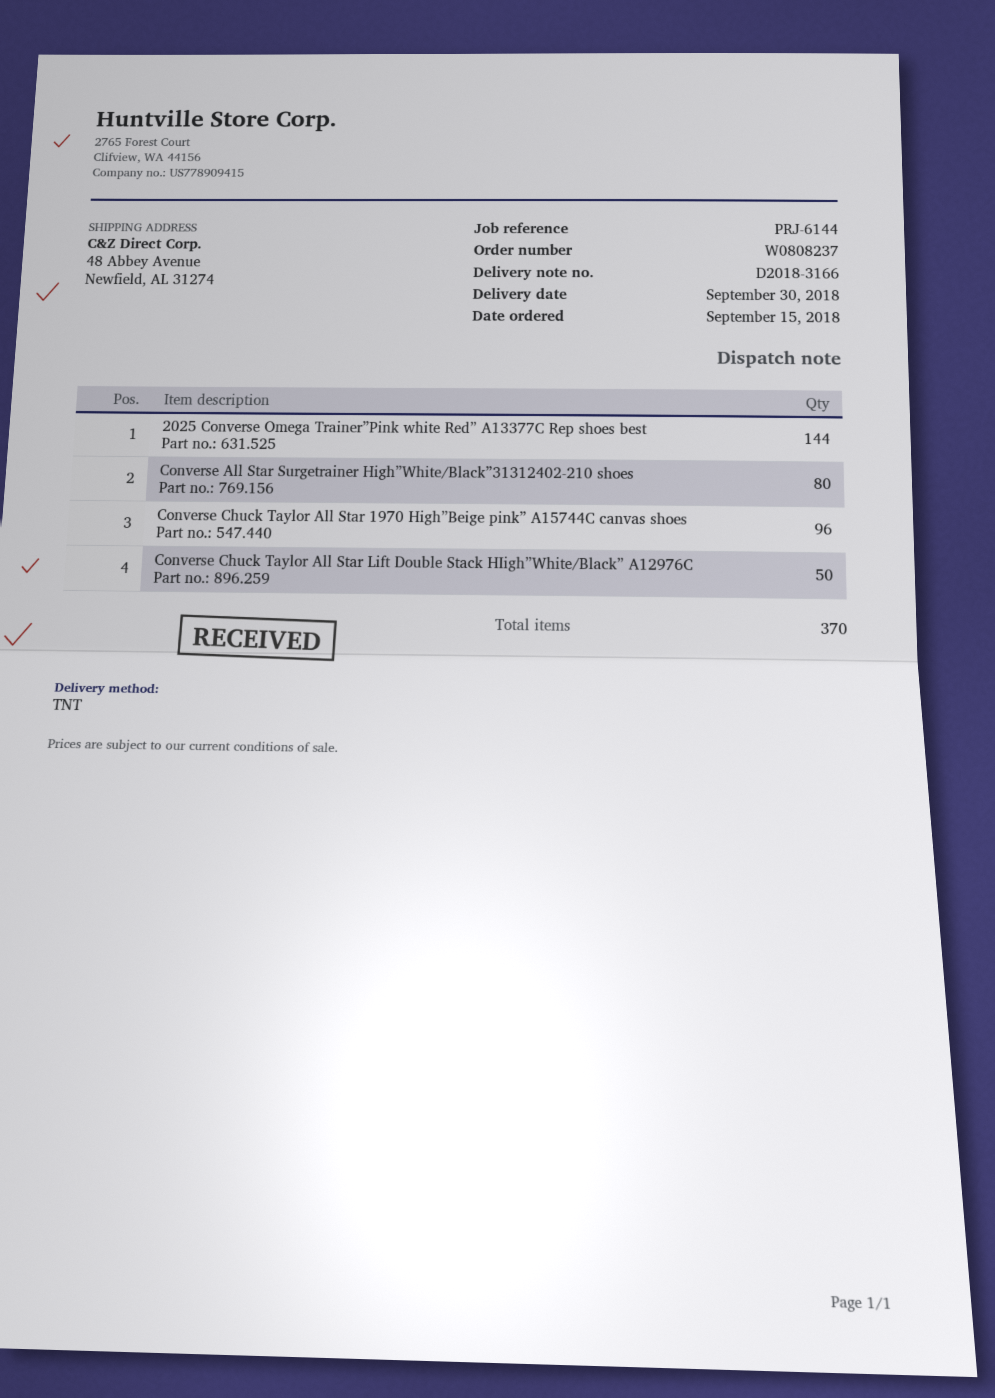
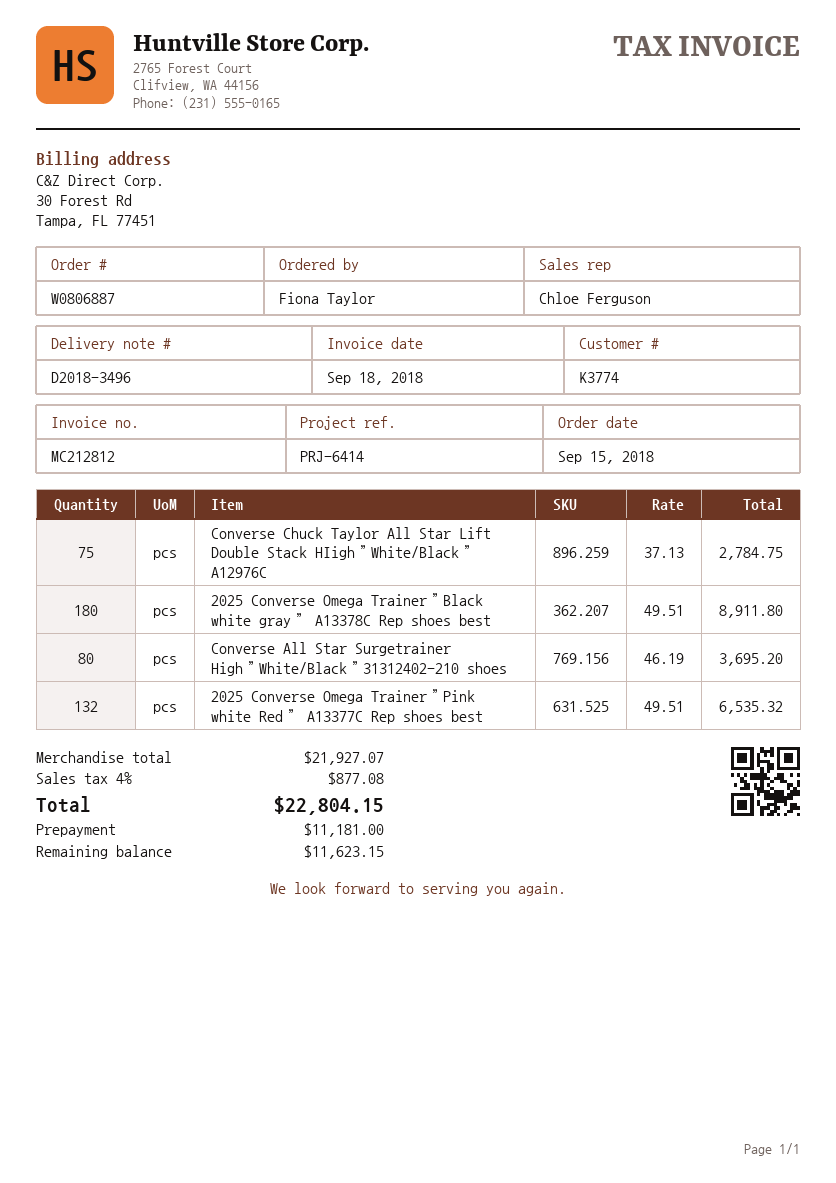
order number: W0808237 -> W0806887
delivery note number: D2018-3166 -> D2018-3496
reference: PRJ-6144 -> PRJ-6414
2025 Converse Omega Trainer”Pink white Red” A13377C Rep shoes best: 144 -> 132
Converse Chuck Taylor All Star 1970 High”Beige pink” A15744C canvas shoes: 96 -> none
Converse Chuck Taylor All Star Lift Double Stack HIigh”White/Black” A12976C: 50 -> 75
2025 Converse Omega Trainer”Black white gray” A13378C Rep shoes best: none -> 180

